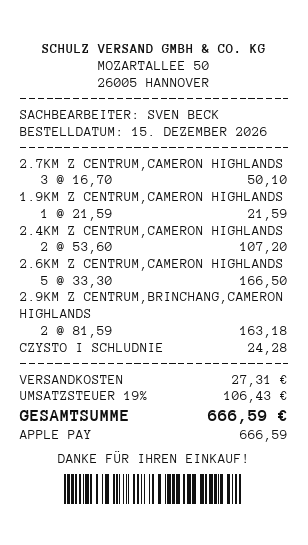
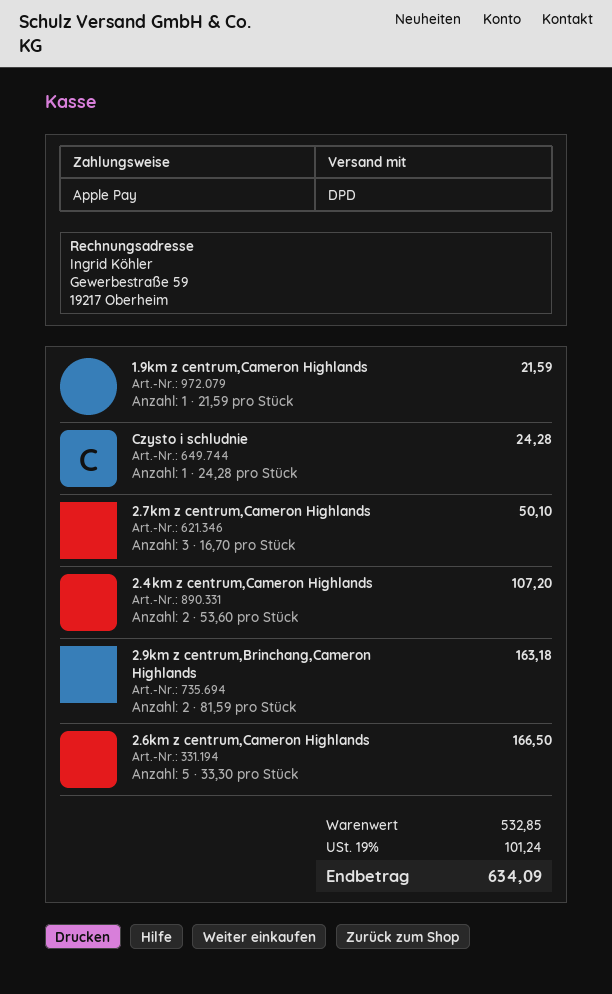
shipping: 27.31 -> none
tax: 19% = 106.43 -> 19% = 101.24
total: 666.59 -> 634.09

